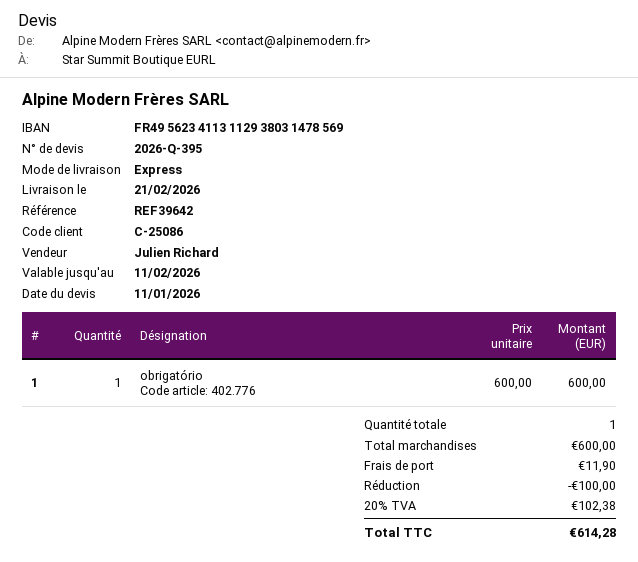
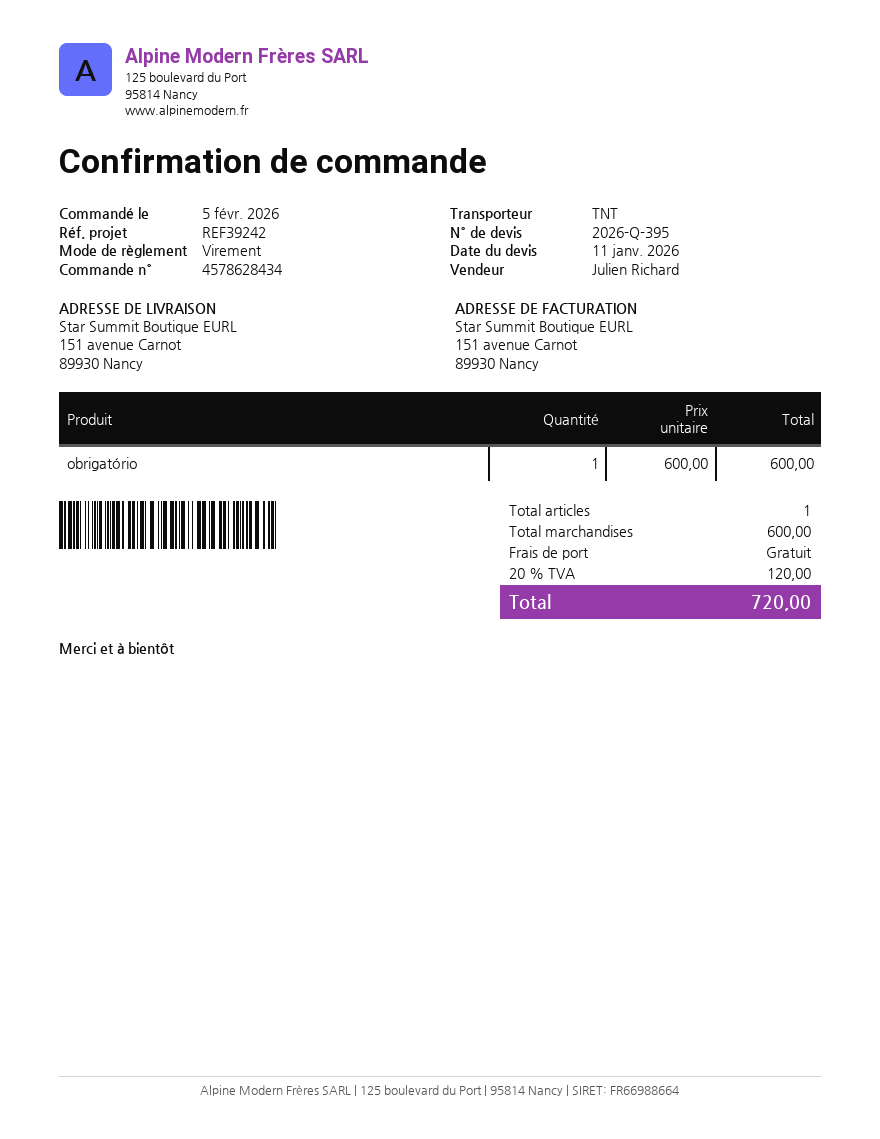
reference: REF39642 -> REF39242
shipping method: express -> TNT
discount: 100.00 -> none
shipping: 11.90 -> 0.00
tax: 20% = 102.38 -> 20% = 120.00
total: 614.28 -> 720.00

